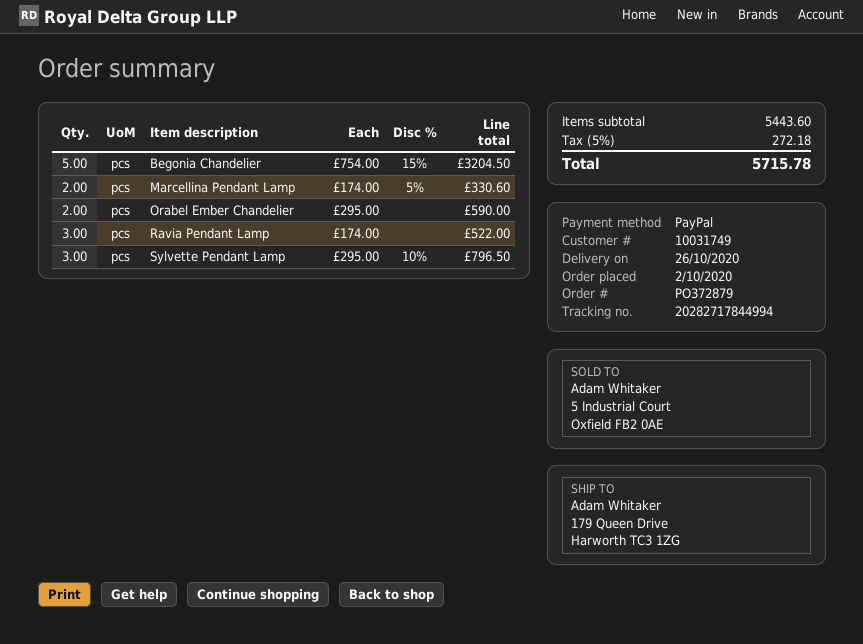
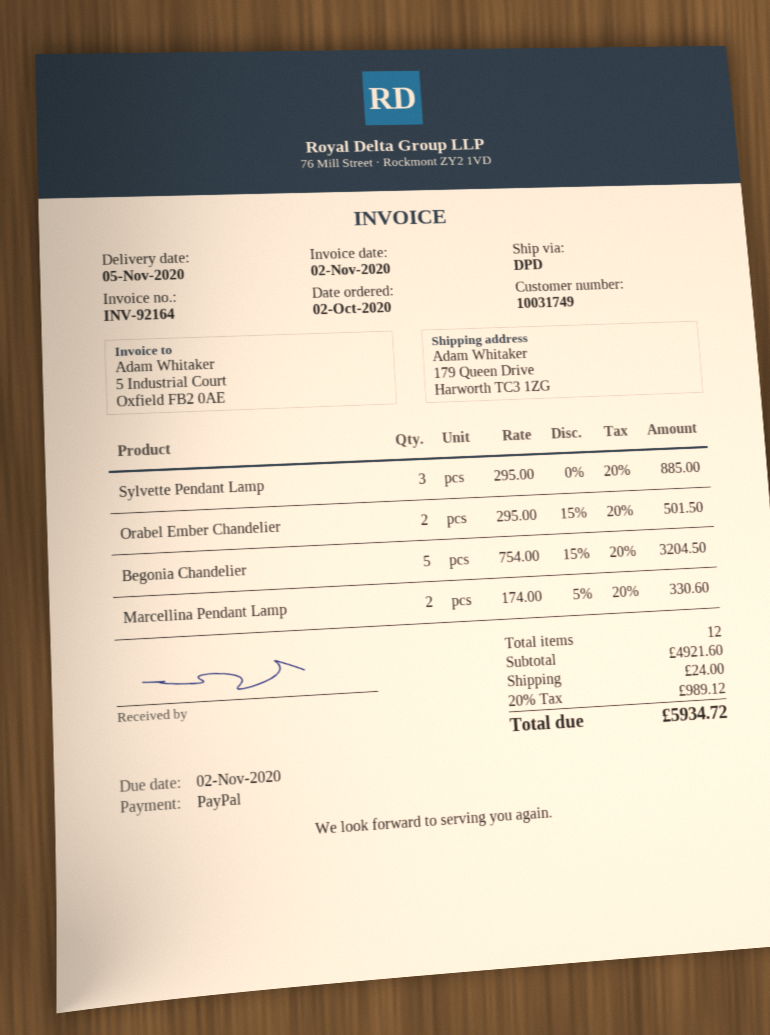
delivery date: 2020-10-26 -> 2020-11-05
Orabel Ember Chandelier: 2 x 295.00 = 590.00 -> 2 x 295.00 - 15% = 501.50
Ravia Pendant Lamp: 3 x 174.00 = 522.00 -> none
Sylvette Pendant Lamp: 3 x 295.00 - 10% = 796.50 -> 3 x 295.00 = 885.00
subtotal: 5443.60 -> 4921.60
shipping: none -> 24.00
tax: 5% = 272.18 -> 20% = 989.12
total: 5715.78 -> 5934.72

